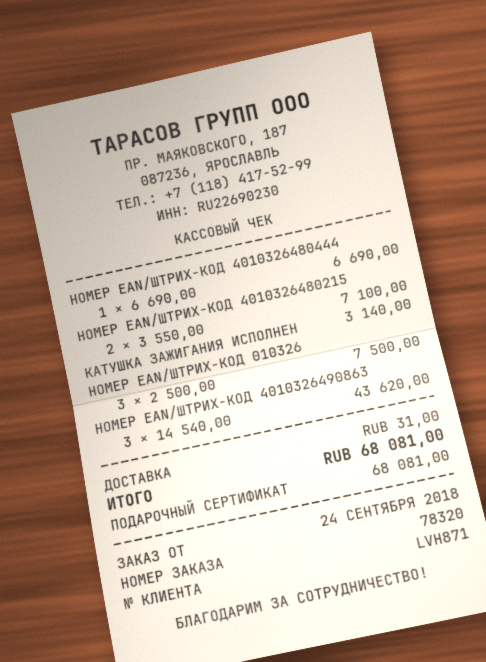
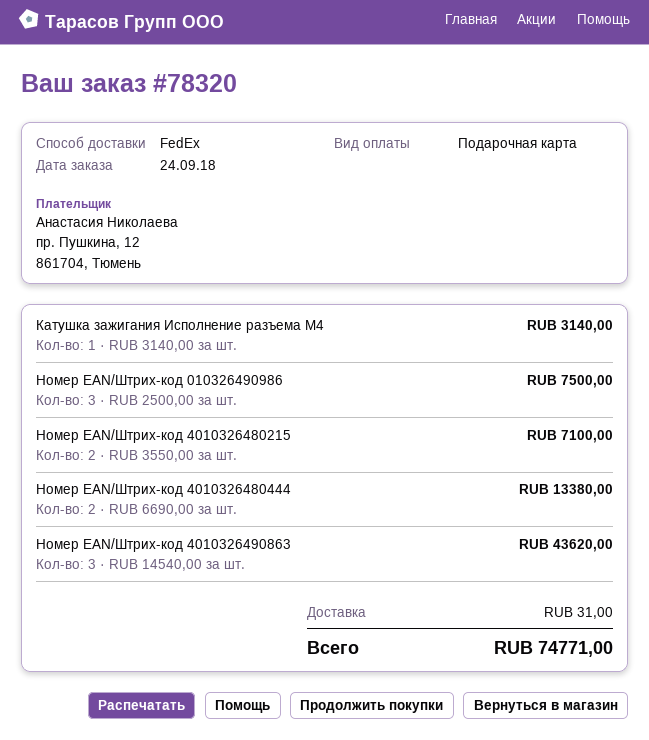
НОМЕР EAN/ШТРИХ-КОД 4010326480444: 1 x 6690.00 = 6690.00 -> 2 x 6690.00 = 13380.00
total: 68081.00 -> 74771.00

